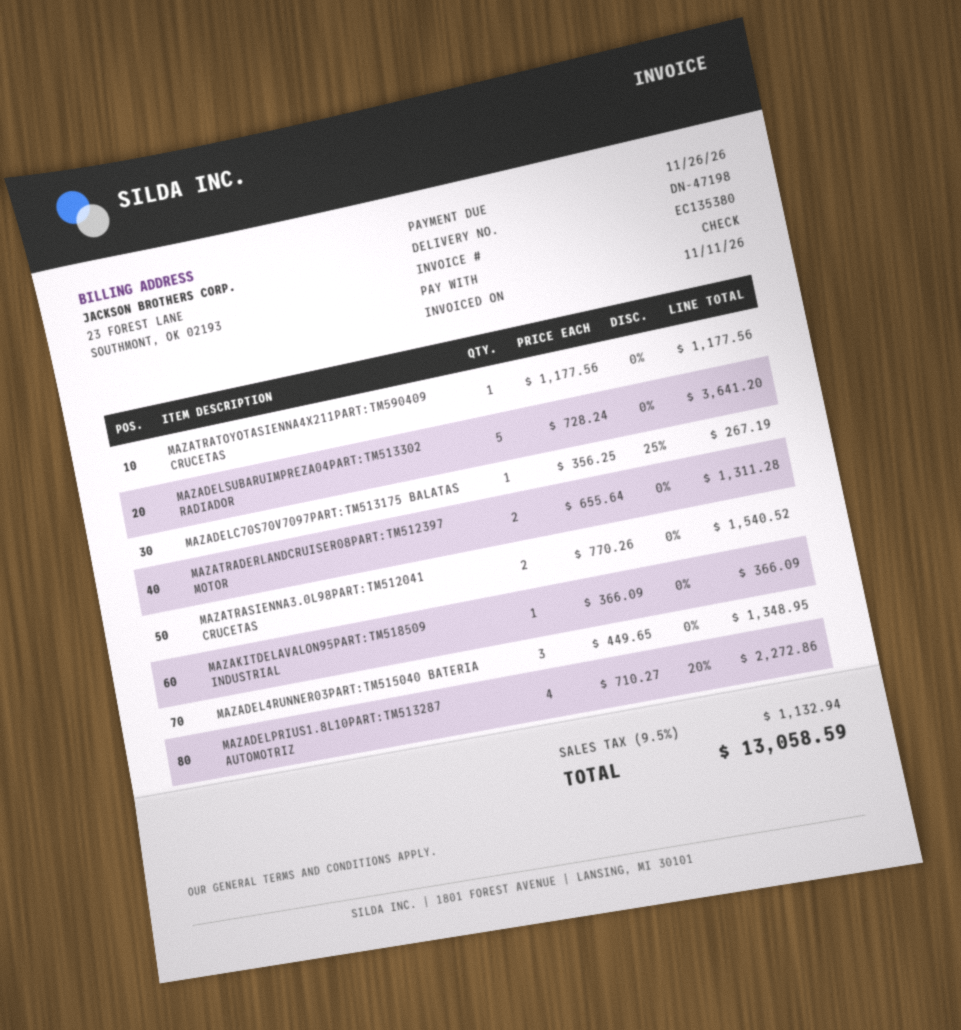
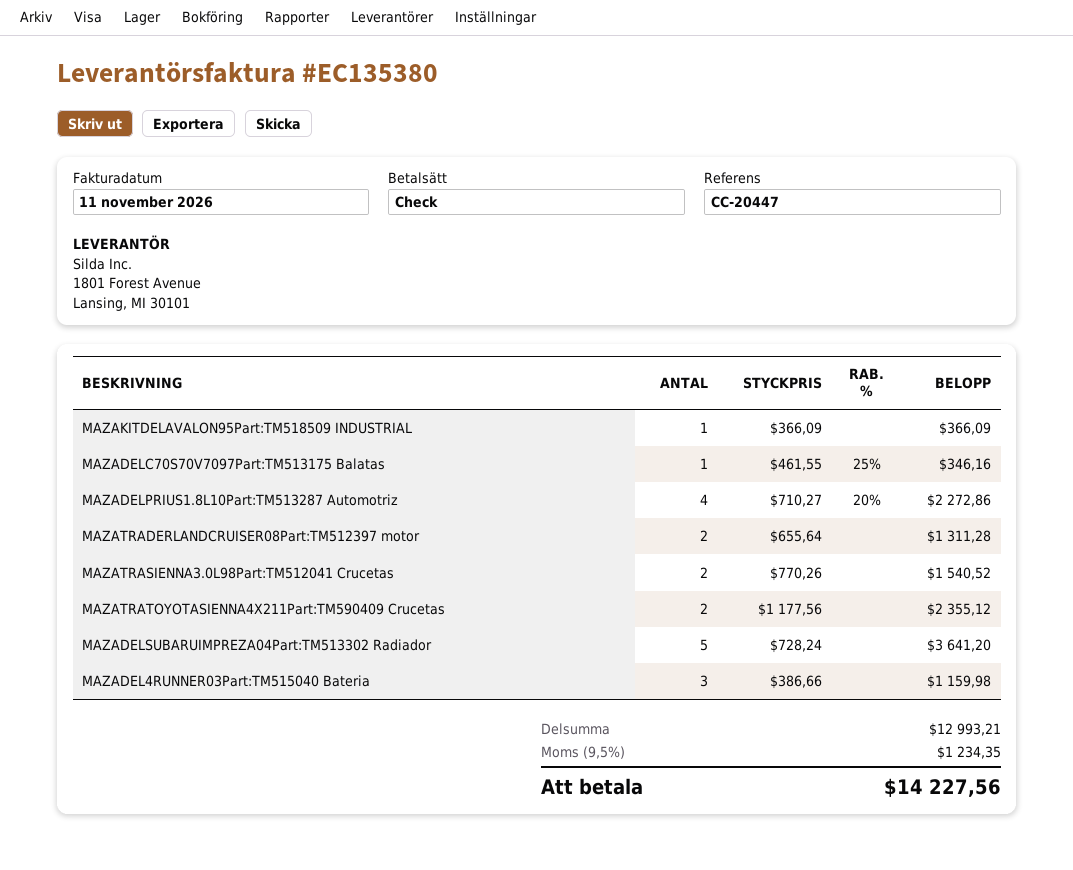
MAZATRATOYOTASIENNA4X211PART:TM590409 CRUCETAS: 1 x 1177.56 = 1177.56 -> 2 x 1177.56 = 2355.12
MAZADELC70S70V7097PART:TM513175 BALATAS: 1 x 356.25 - 25% = 267.19 -> 1 x 461.55 - 25% = 346.16
MAZADEL4RUNNER03PART:TM515040 BATERIA: 3 x 449.65 = 1348.95 -> 3 x 386.66 = 1159.98
tax: 9.5% = 1132.94 -> 9.5% = 1234.35
total: 13058.59 -> 14227.56

